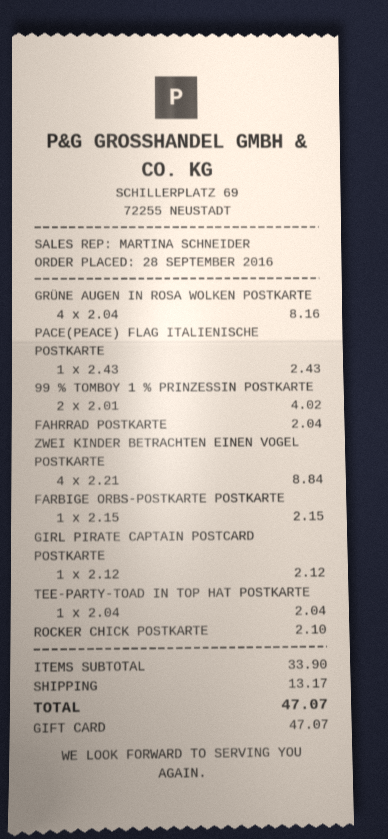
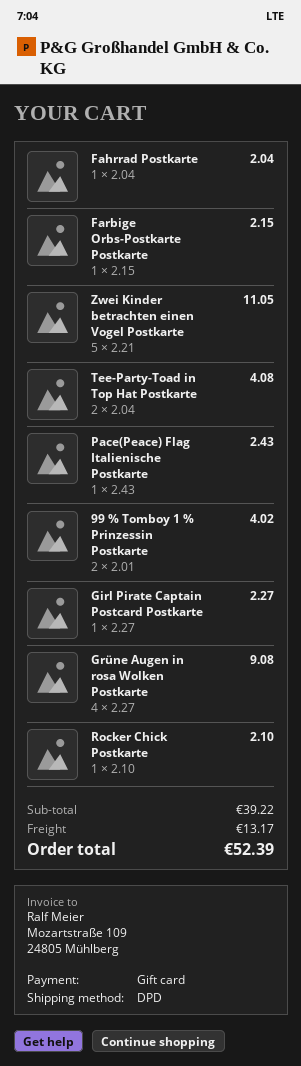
GRÜNE AUGEN IN ROSA WOLKEN POSTKARTE: 4 x 2.04 = 8.16 -> 4 x 2.27 = 9.08
ZWEI KINDER BETRACHTEN EINEN VOGEL POSTKARTE: 4 x 2.21 = 8.84 -> 5 x 2.21 = 11.05
GIRL PIRATE CAPTAIN POSTCARD POSTKARTE: 1 x 2.12 = 2.12 -> 1 x 2.27 = 2.27
TEE-PARTY-TOAD IN TOP HAT POSTKARTE: 1 x 2.04 = 2.04 -> 2 x 2.04 = 4.08
subtotal: 33.90 -> 39.22
total: 47.07 -> 52.39

